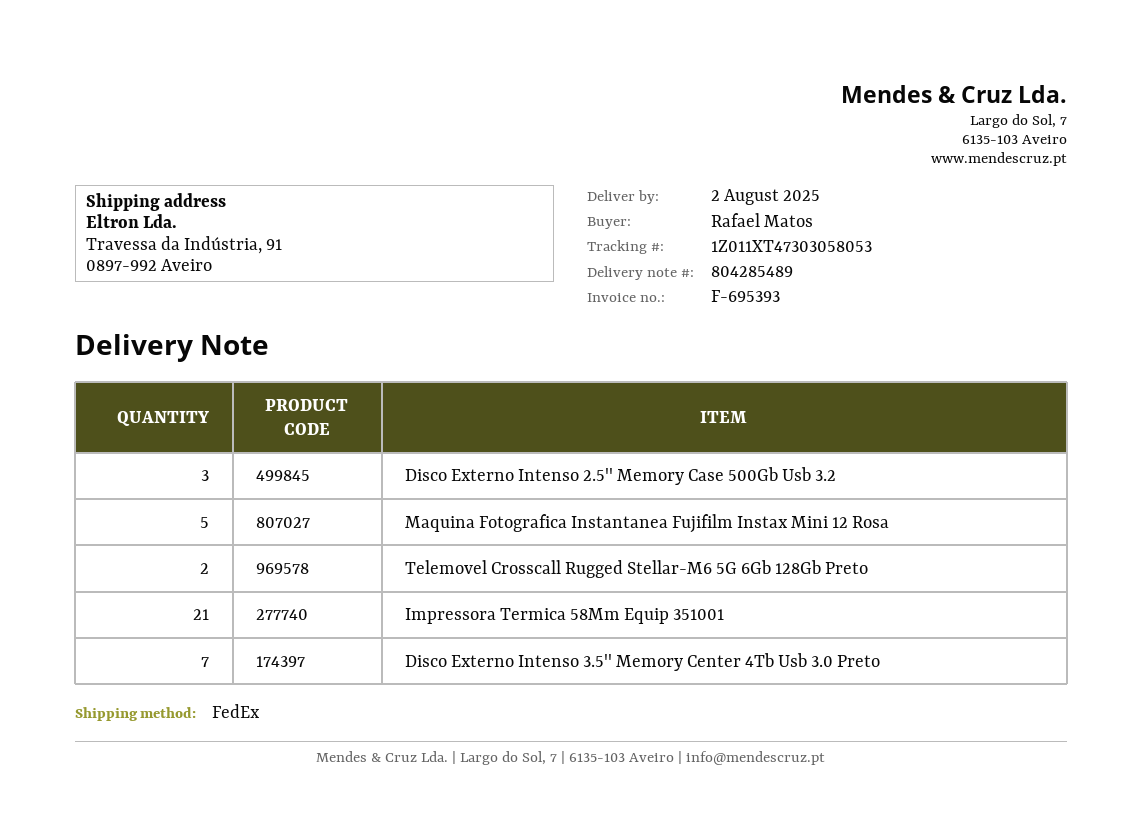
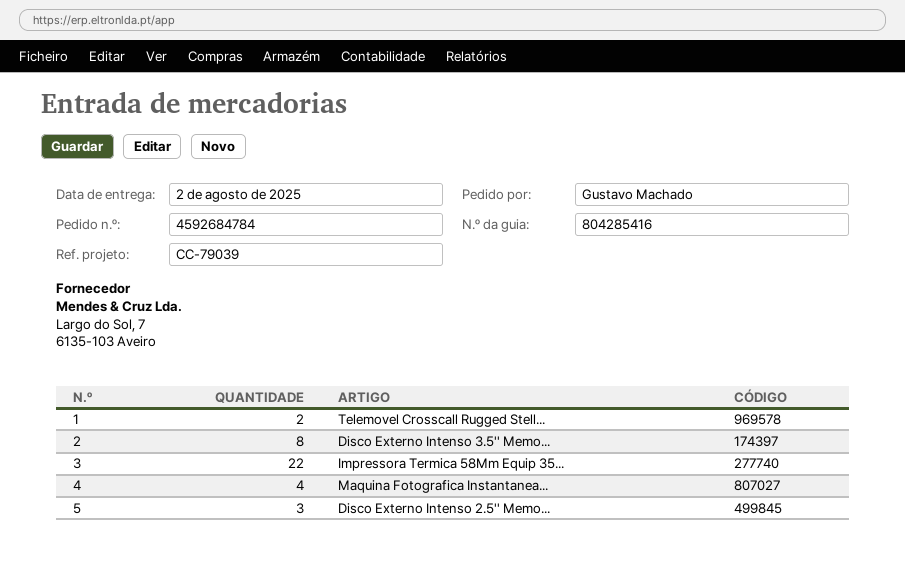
delivery note number: 804285489 -> 804285416
ordered by: Rafael Matos -> Gustavo Machado
Maquina Fotografica Instantanea Fujifilm Instax Mini 12 Rosa: 5 -> 4
Impressora Termica 58Mm Equip 351001: 21 -> 22
Disco Externo Intenso 3.5'' Memory Center 4Tb Usb 3.0 Preto: 7 -> 8

